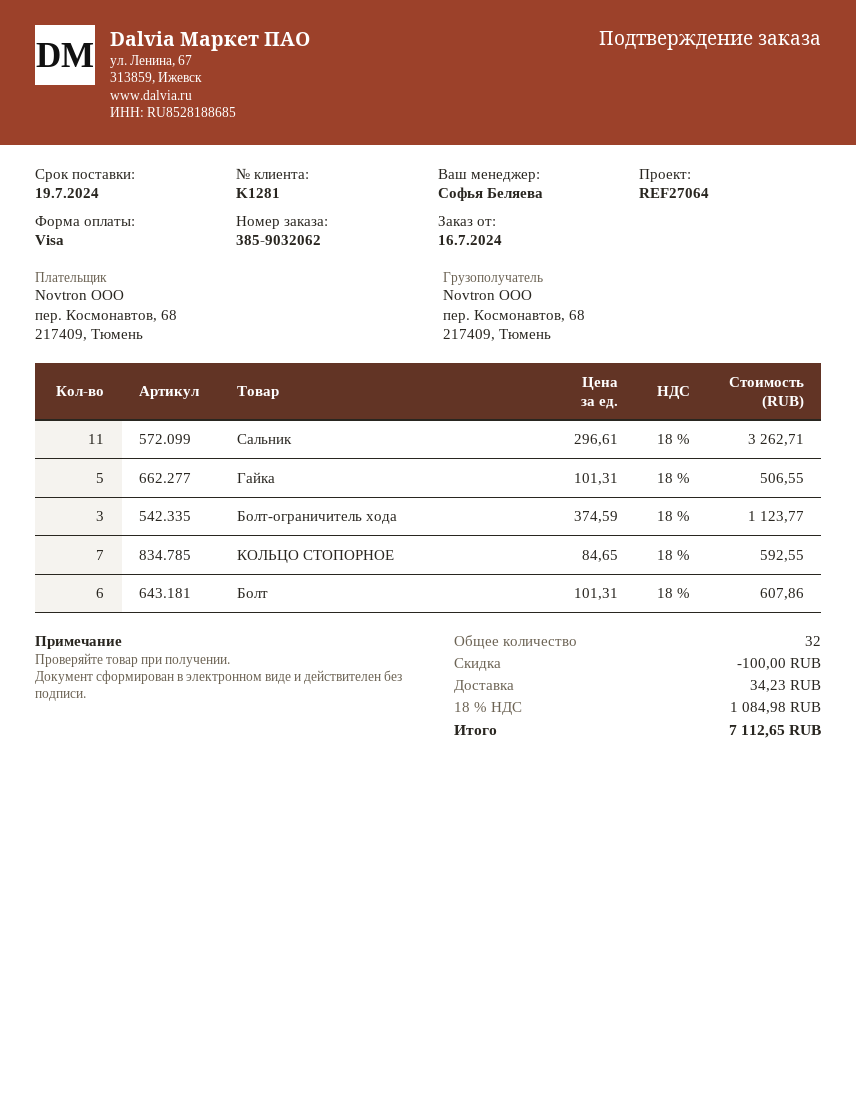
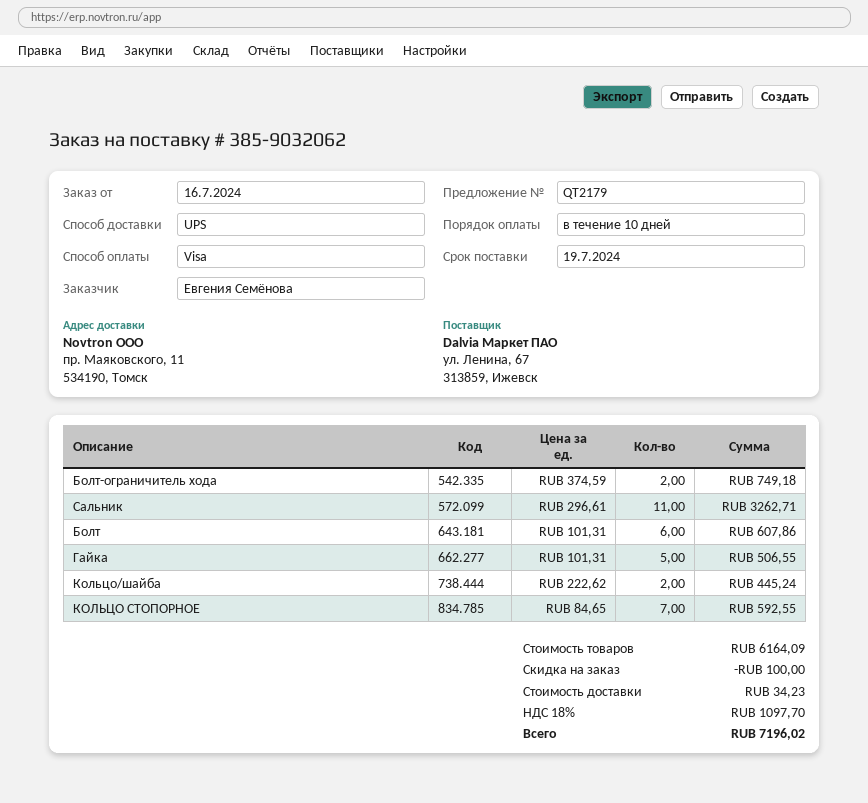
ship to: пер. Космонавтов, 68, 217409, Тюмень -> пр. Маяковского, 11, 534190, Томск
Болт-ограничитель хода: 3 x 374.59 = 1123.77 -> 2 x 374.59 = 749.18
Кольцо/шайба: none -> 2 x 222.62 = 445.24
tax: 18% = 1084.98 -> 18% = 1097.70
total: 7112.65 -> 7196.02

